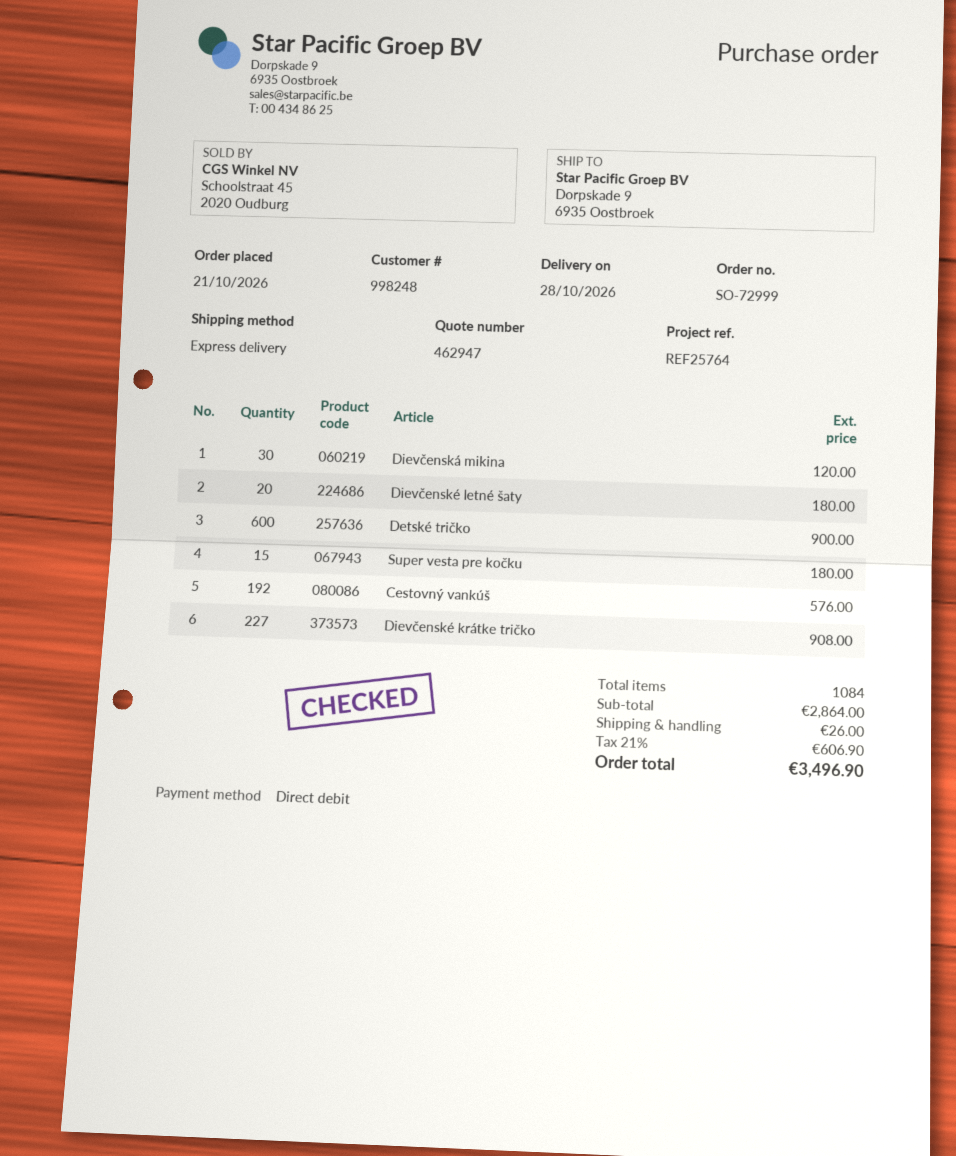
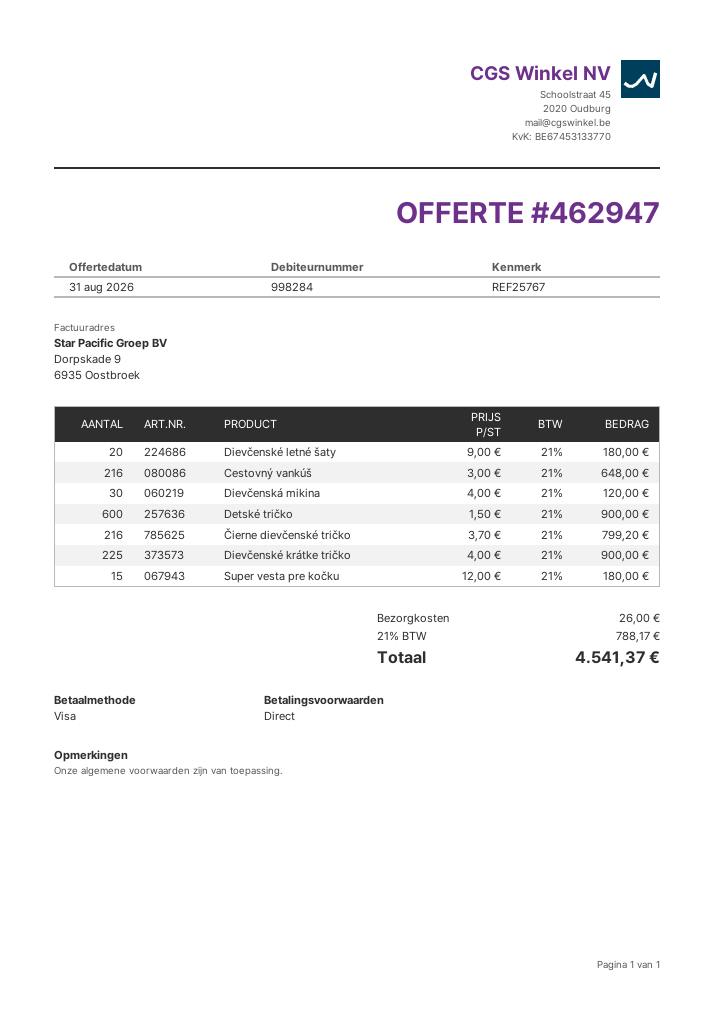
customer number: 998248 -> 998284
reference: REF25764 -> REF25767
payment method: direct debit -> Visa
Cestovný vankúš: 192 for 576.00 -> 216 for 648.00
Dievčenské krátke tričko: 227 for 908.00 -> 225 for 900.00
Čierne dievčenské tričko: none -> 216 for 799.20
tax: 21% = 606.90 -> 21% = 788.17
total: 3496.90 -> 4541.37

